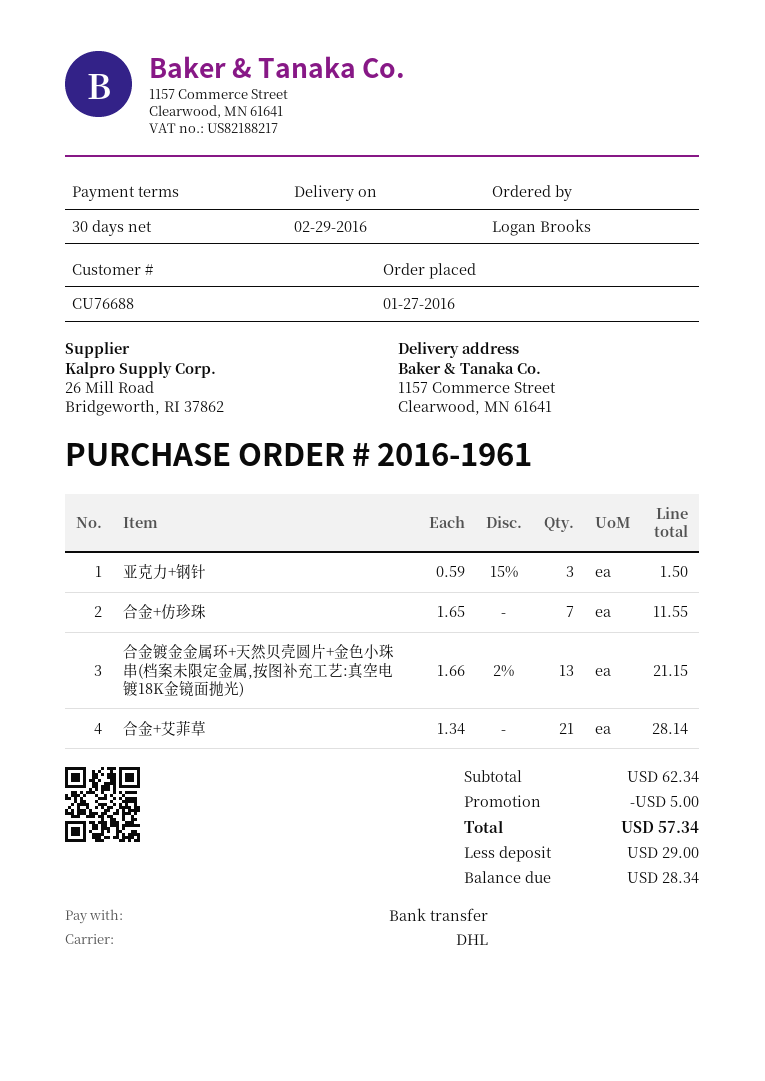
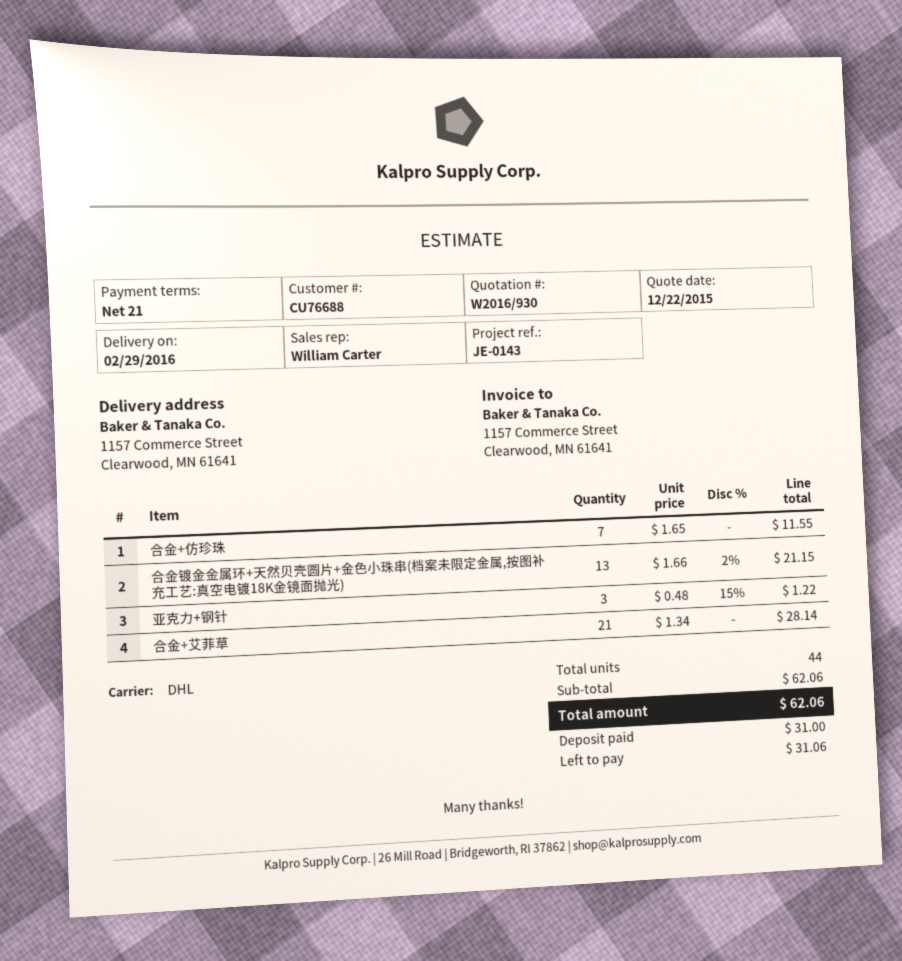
payment terms: 30 days -> 21 days
亚克力+钢针: 3 x 0.59 - 15% = 1.50 -> 3 x 0.48 - 15% = 1.22
subtotal: 62.34 -> 62.06
discount: 5.00 -> none
total: 57.34 -> 62.06
deposit: 29.00 -> 31.00
balance: 28.34 -> 31.06

